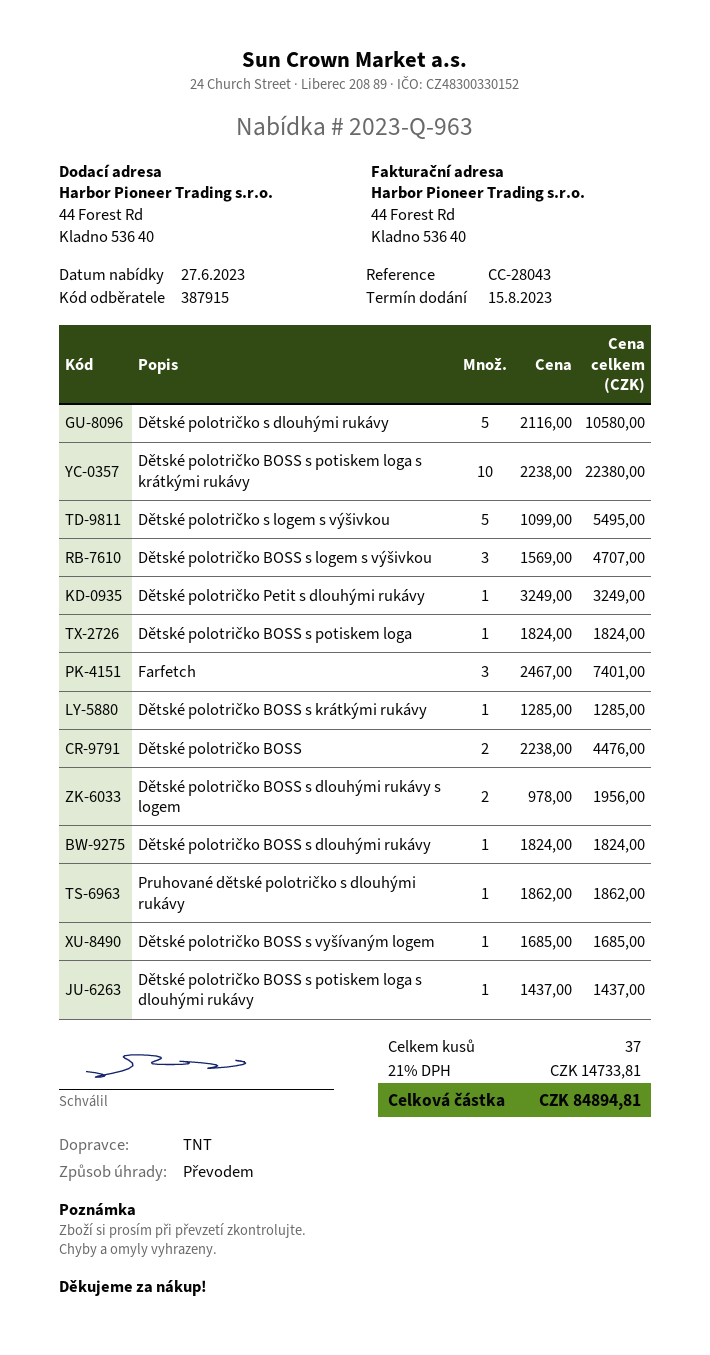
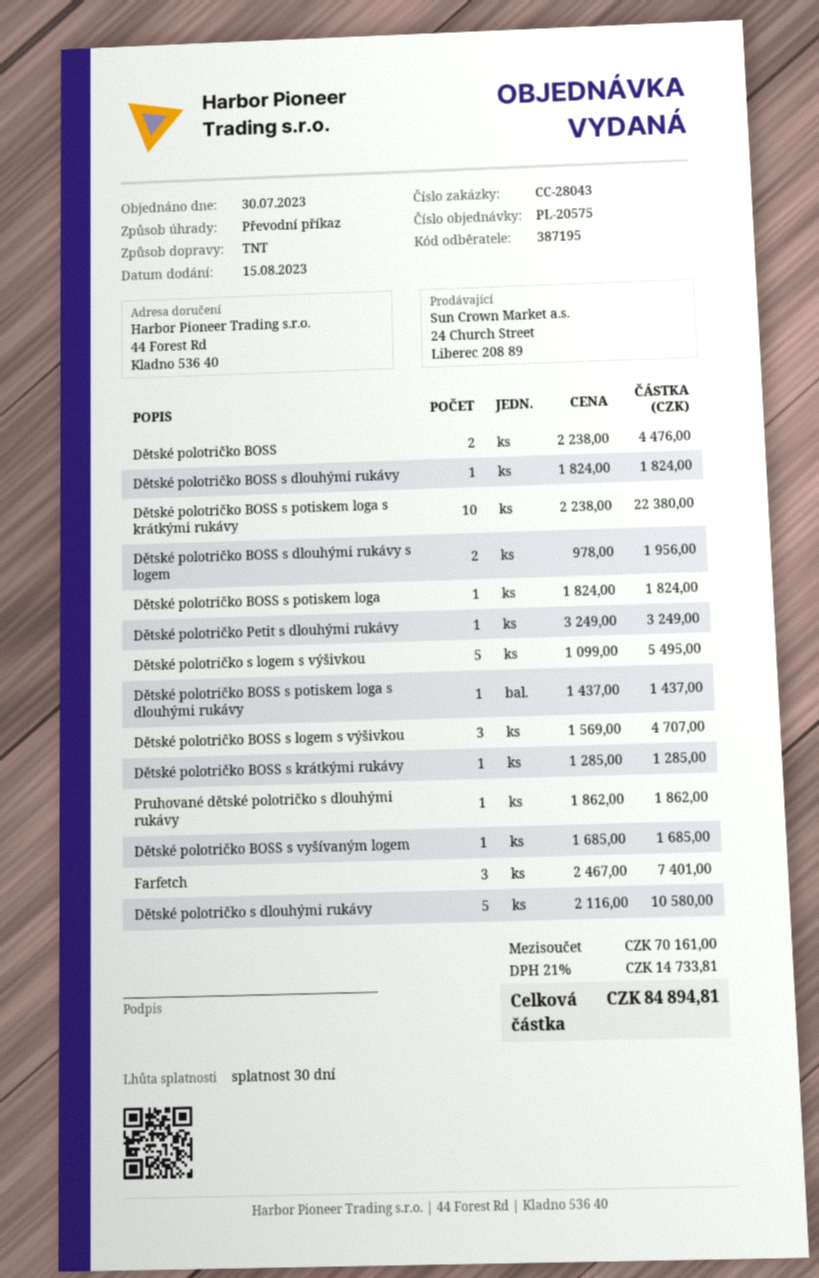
customer number: 387915 -> 387195

